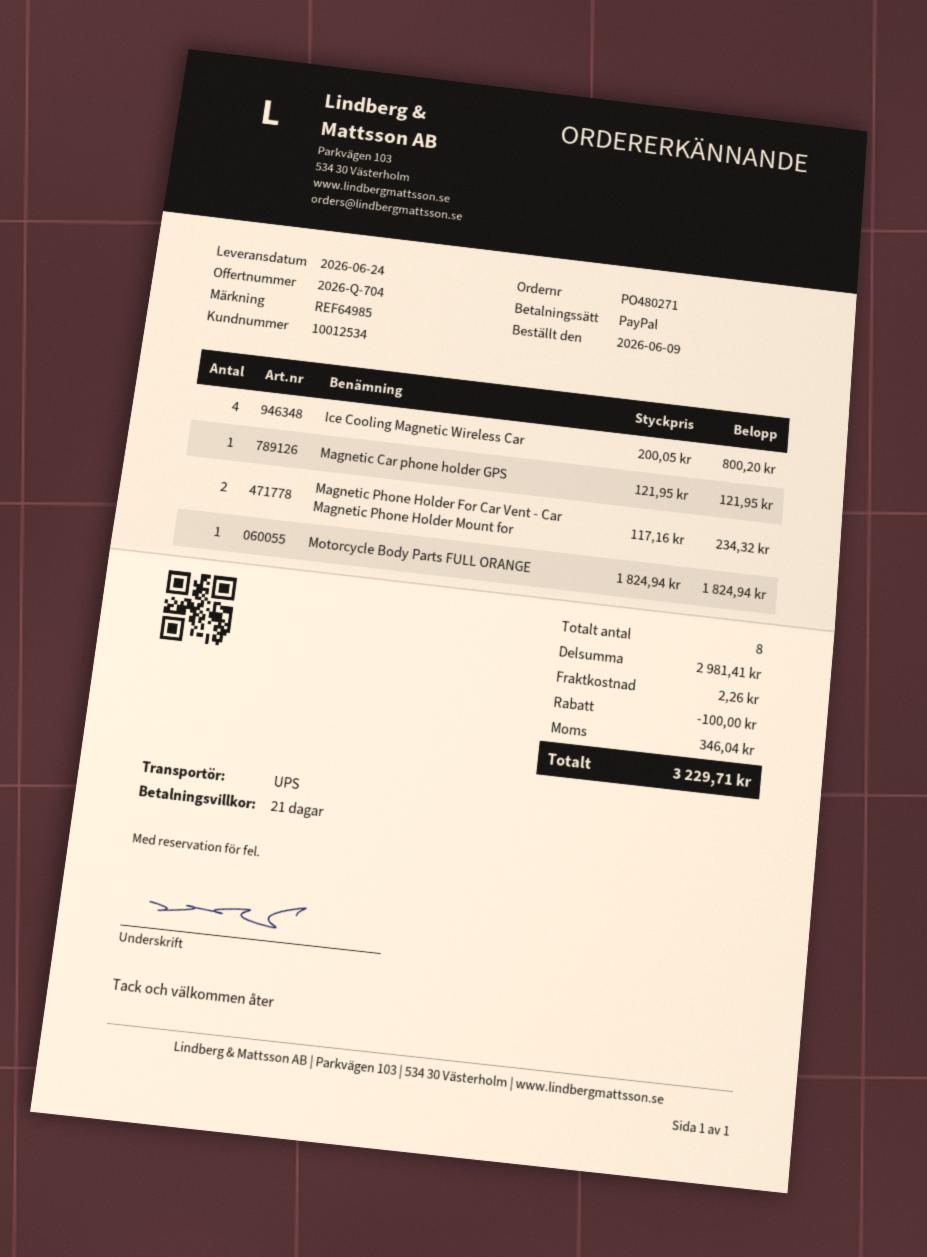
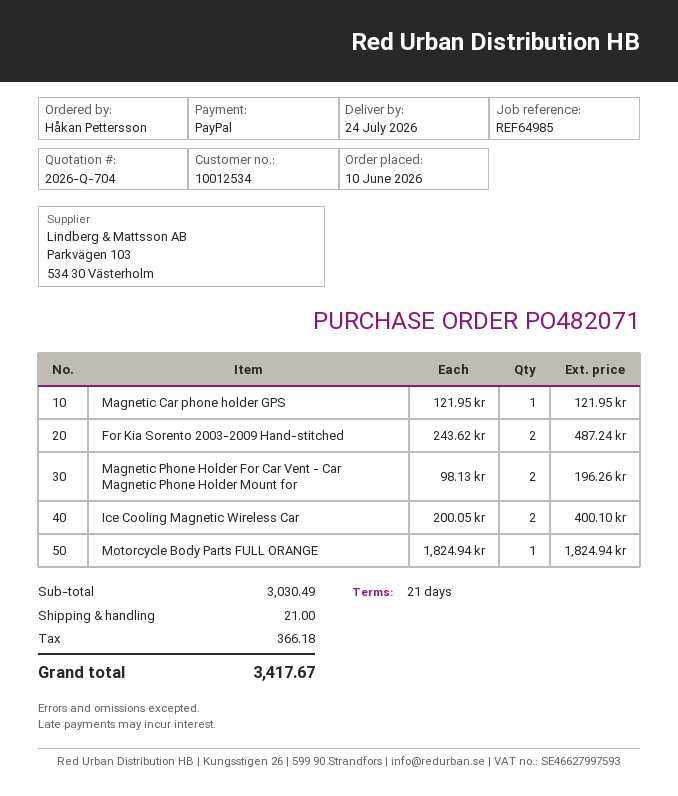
order number: PO480271 -> PO482071
order date: 2026-06-09 -> 2026-06-10
delivery date: 2026-06-24 -> 2026-07-24
Ice Cooling Magnetic Wireless Car: 4 x 200.05 = 800.20 -> 2 x 200.05 = 400.10
Magnetic Phone Holder For Car Vent - Car Magnetic Phone Holder Mount for: 2 x 117.16 = 234.32 -> 2 x 98.13 = 196.26
For Kia Sorento 2003-2009 Hand-stitched: none -> 2 x 243.62 = 487.24
subtotal: 2981.41 -> 3030.49
discount: 100.00 -> none
shipping: 2.26 -> 21.00
tax: 346.04 -> 366.18
total: 3229.71 -> 3417.67

